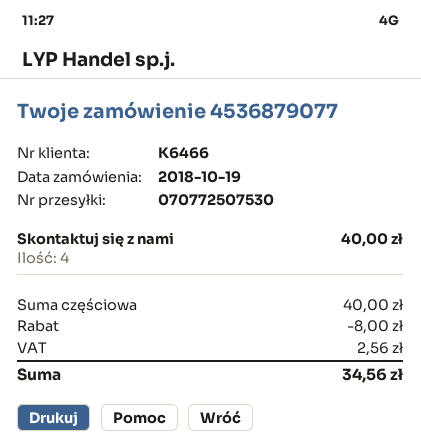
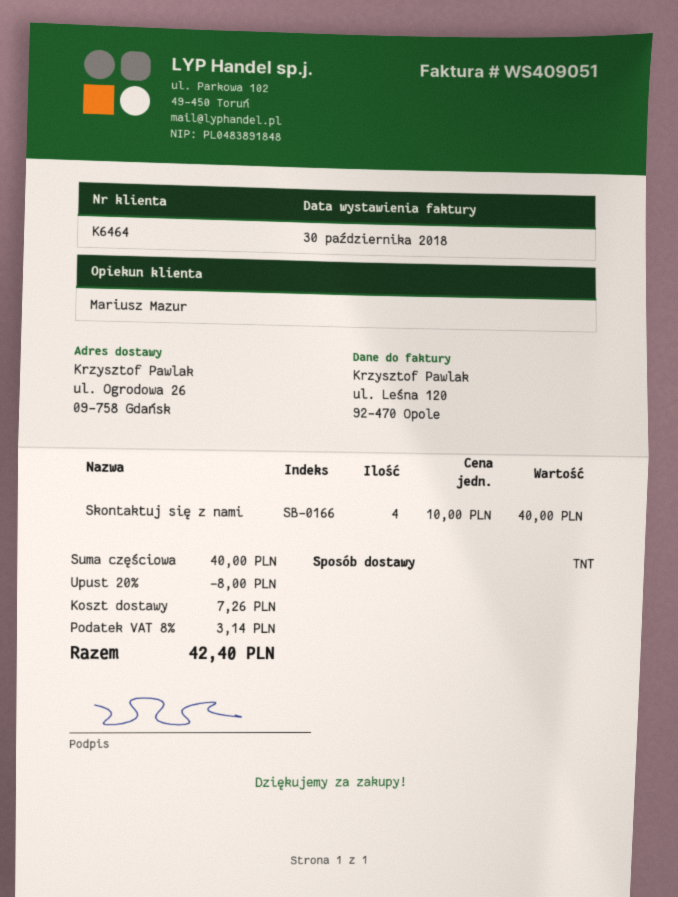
customer number: K6466 -> K6464
shipping: none -> 7.26
tax: 2.56 -> 3.14
total: 34.56 -> 42.40

